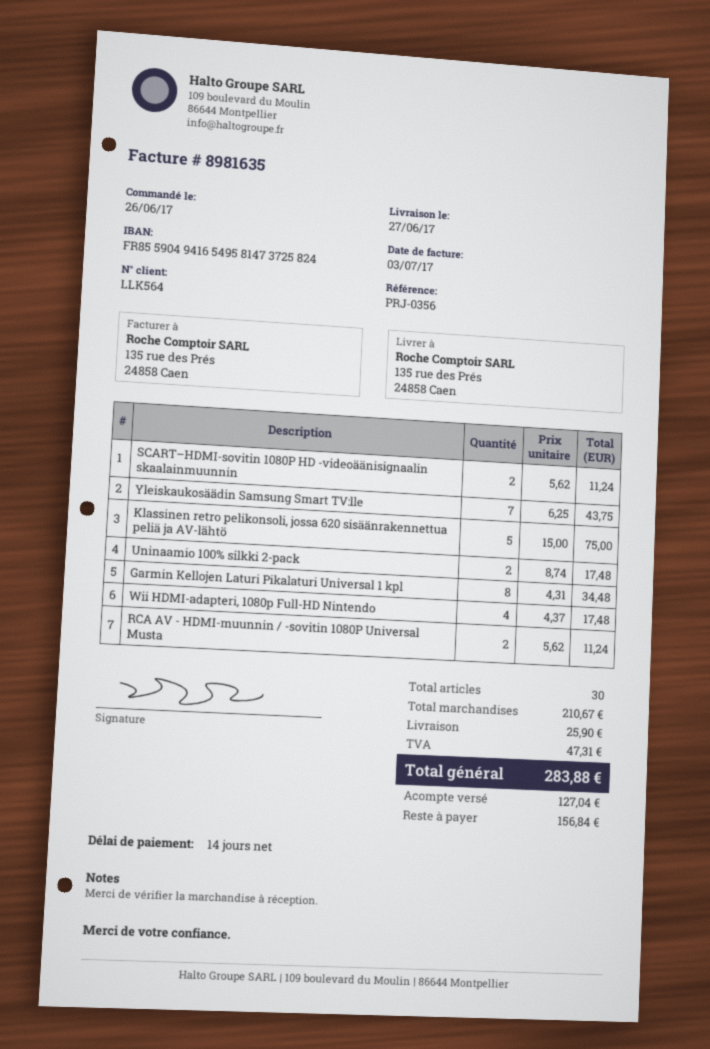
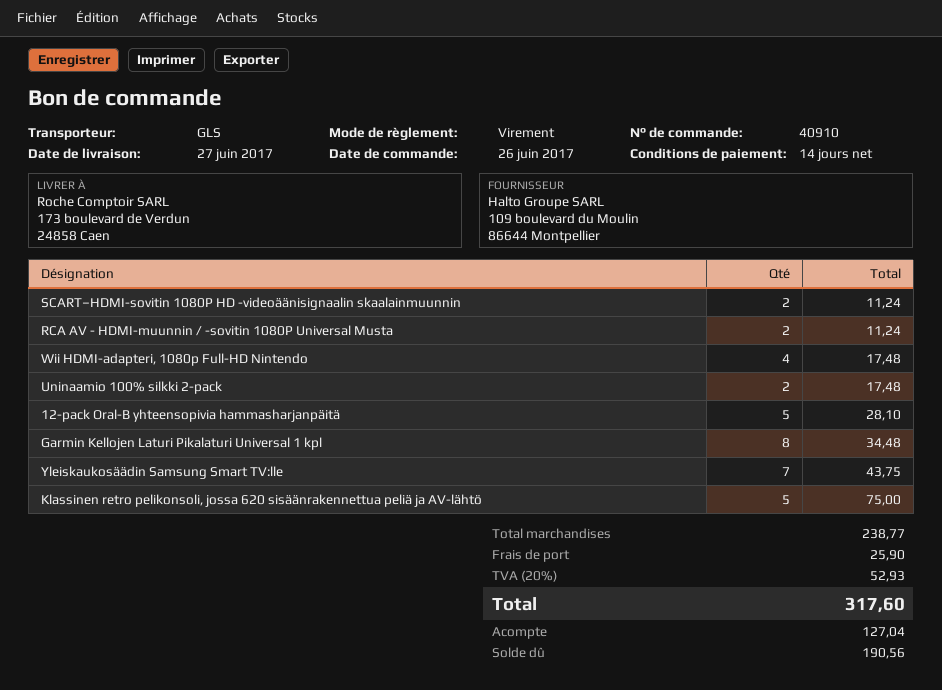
ship to: 135 rue des Prés, 24858 Caen -> 173 boulevard de Verdun, 24858 Caen
12-pack Oral-B yhteensopivia hammasharjanpäitä: none -> 5 for 28.10
subtotal: 210.67 -> 238.77
tax: 47.31 -> 52.93
total: 283.88 -> 317.60
balance: 156.84 -> 190.56

